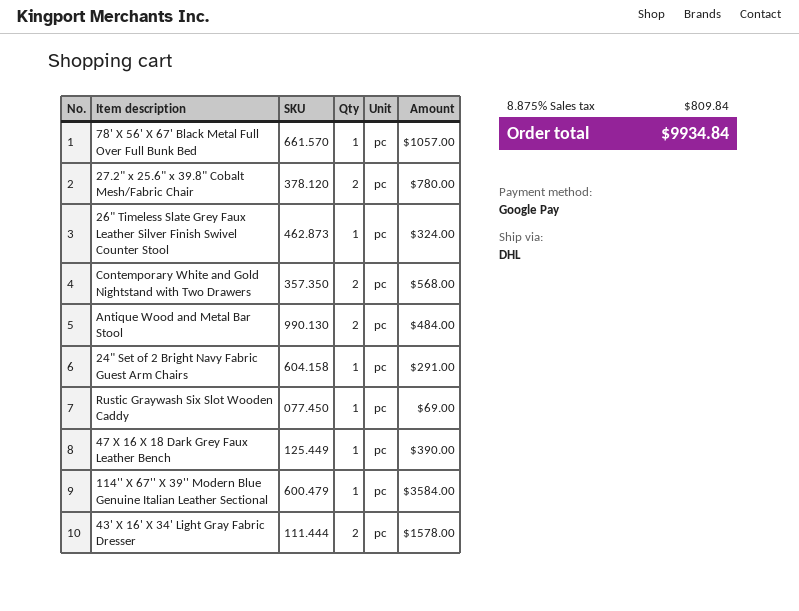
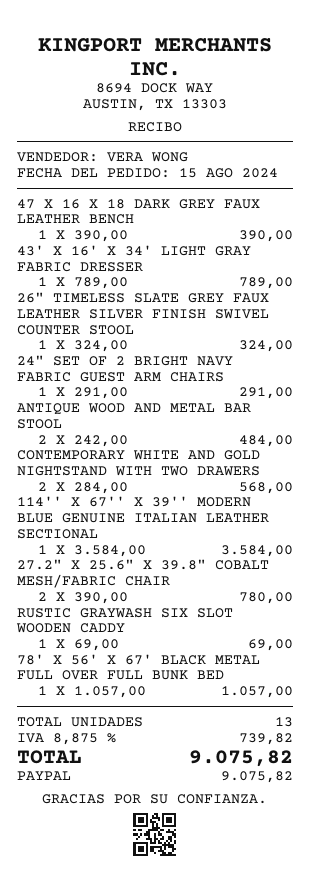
payment method: Google Pay -> PayPal
43' X 16' X 34' Light Gray Fabric Dresser: 2 for 1578.00 -> 1 for 789.00
tax: 8.875% = 809.84 -> 8.875% = 739.82
total: 9934.84 -> 9075.82

